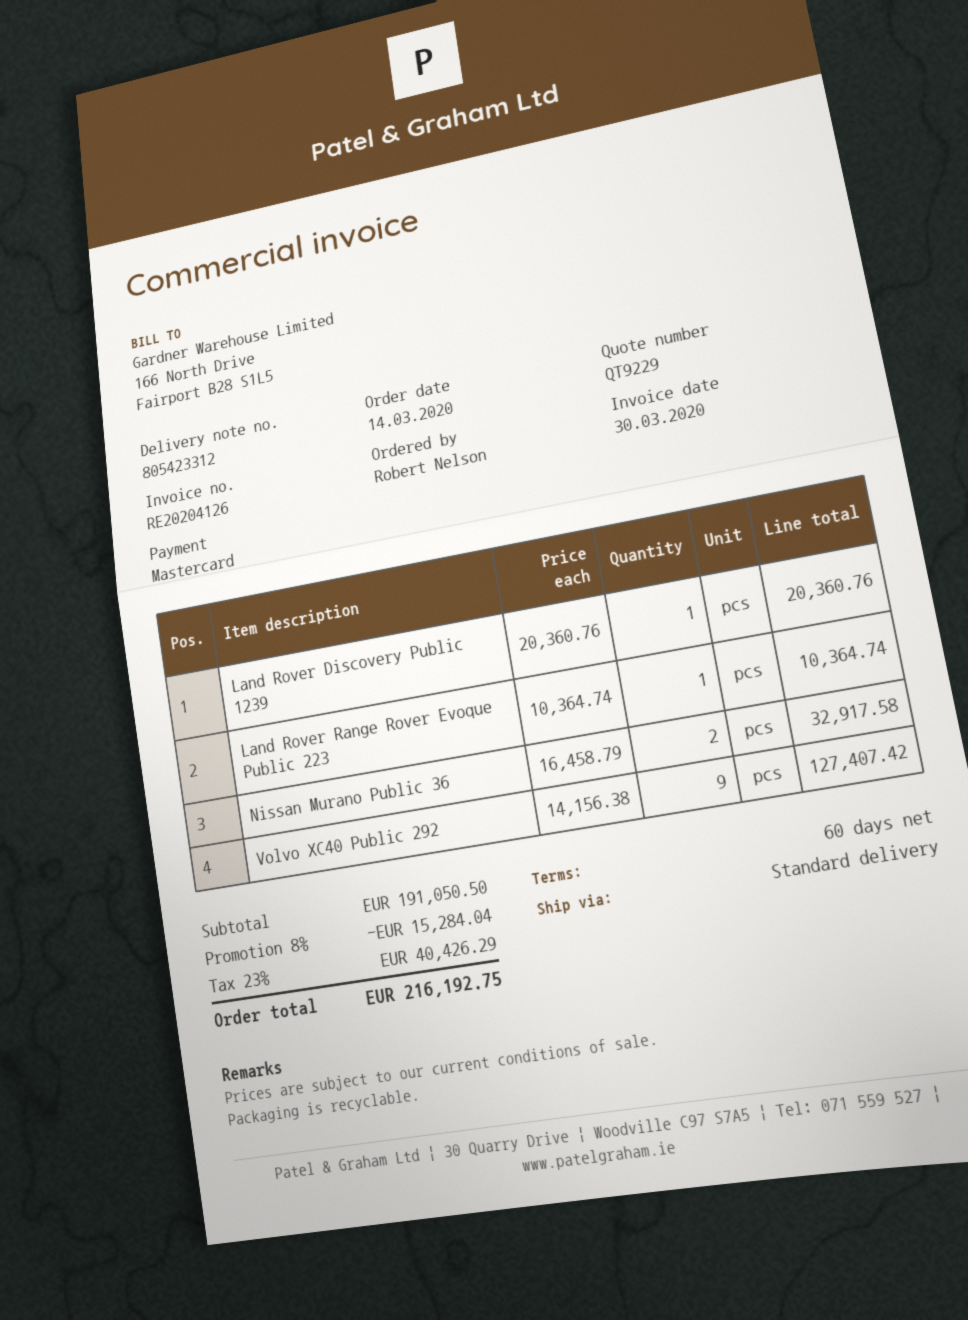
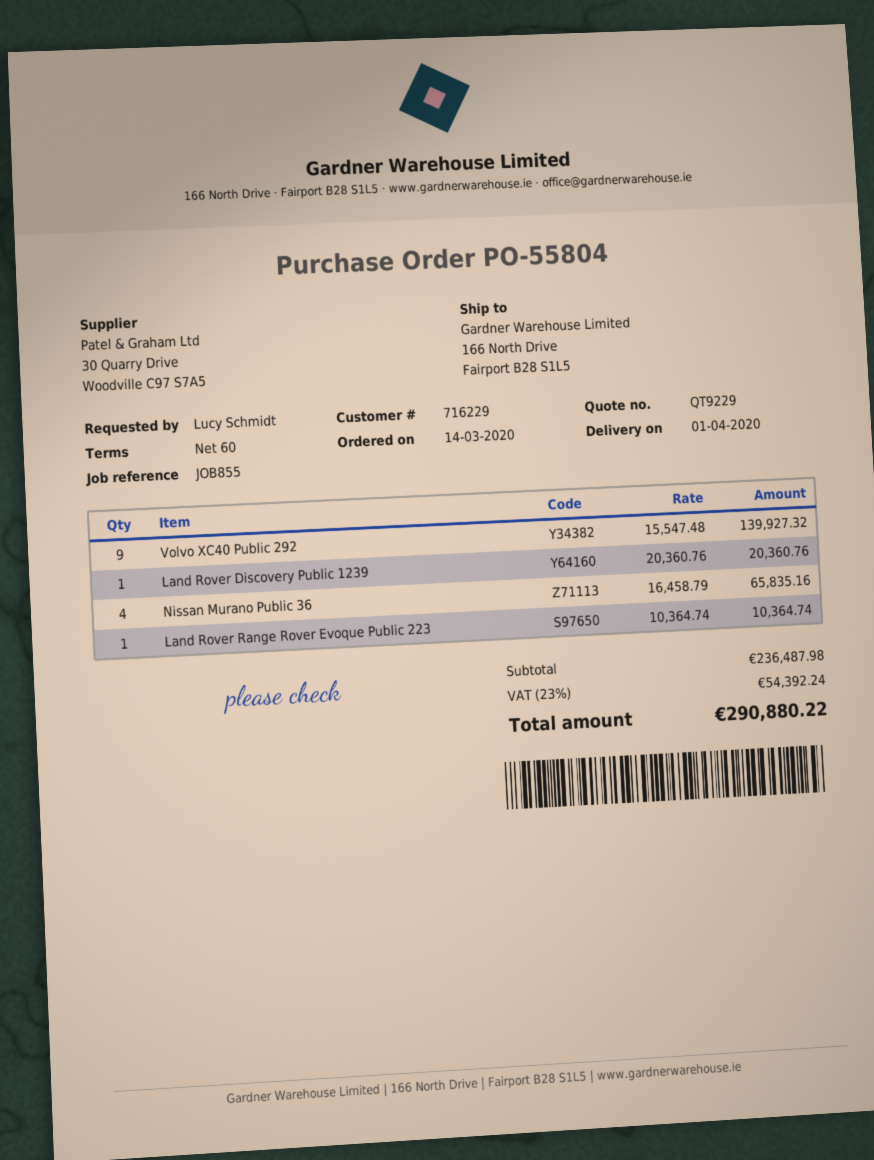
ordered by: Robert Nelson -> Lucy Schmidt
Nissan Murano Public 36: 2 x 16458.79 = 32917.58 -> 4 x 16458.79 = 65835.16
Volvo XC40 Public 292: 9 x 14156.38 = 127407.42 -> 9 x 15547.48 = 139927.32
subtotal: 191050.50 -> 236487.98
discount: 8% = 15284.04 -> none
tax: 23% = 40426.29 -> 23% = 54392.24
total: 216192.75 -> 290880.22

